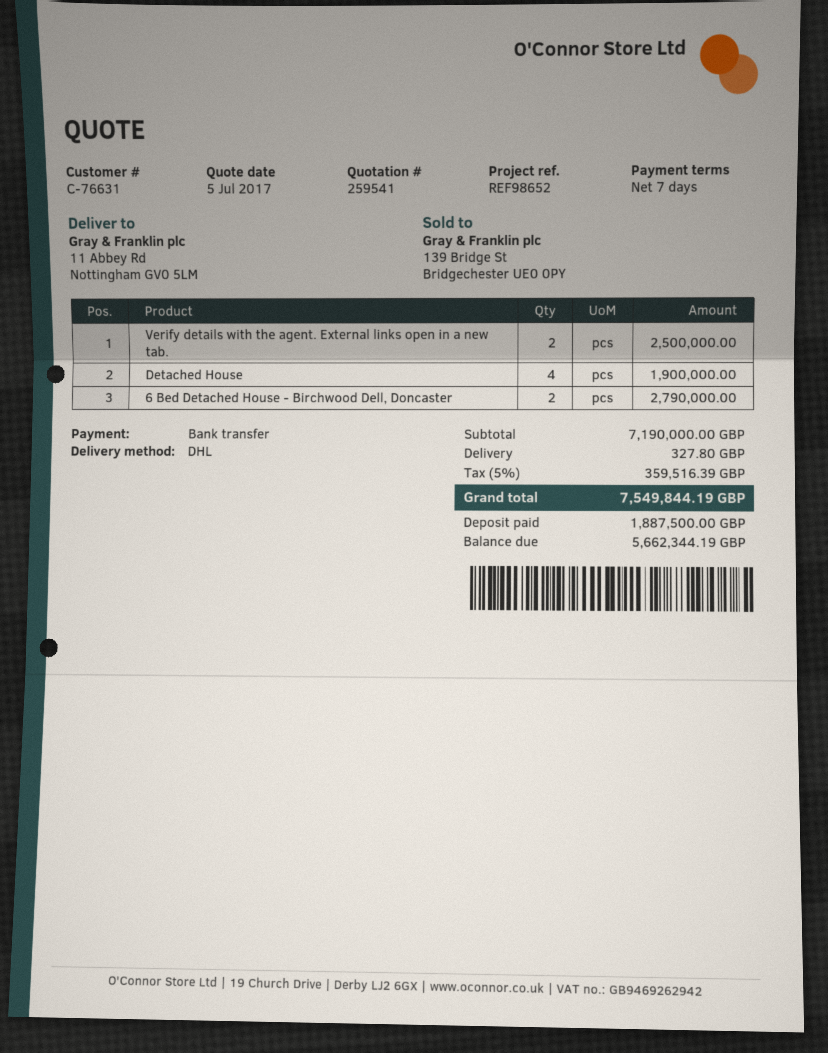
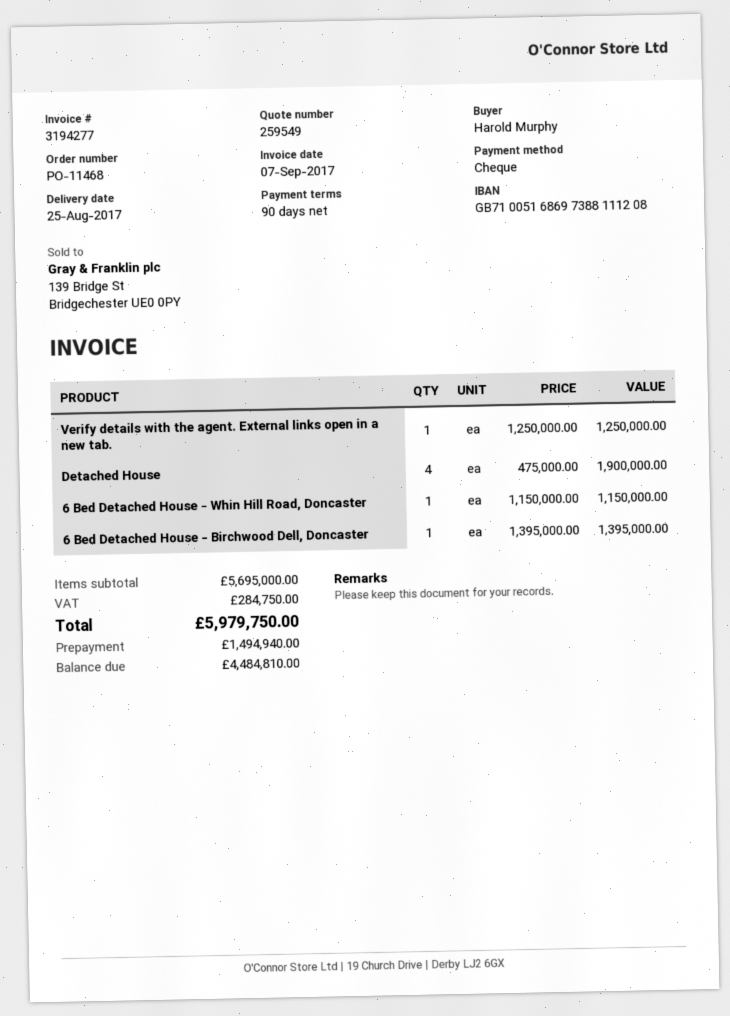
quote number: 259541 -> 259549
payment terms: 7 days -> 90 days
payment method: bank transfer -> cheque
Verify details with the agent. External links open in a new tab.: 2 for 2500000.00 -> 1 for 1250000.00
6 Bed Detached House - Birchwood Dell, Doncaster: 2 for 2790000.00 -> 1 for 1395000.00
6 Bed Detached House - Whin Hill Road, Doncaster: none -> 1 for 1150000.00
subtotal: 7190000.00 -> 5695000.00
shipping: 327.80 -> none
tax: 359516.39 -> 284750.00
total: 7549844.19 -> 5979750.00
deposit: 1887500.00 -> 1494940.00
balance: 5662344.19 -> 4484810.00

